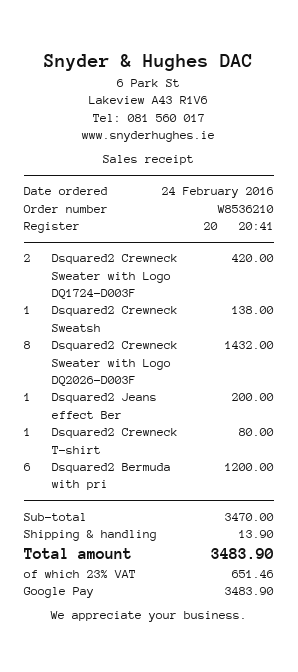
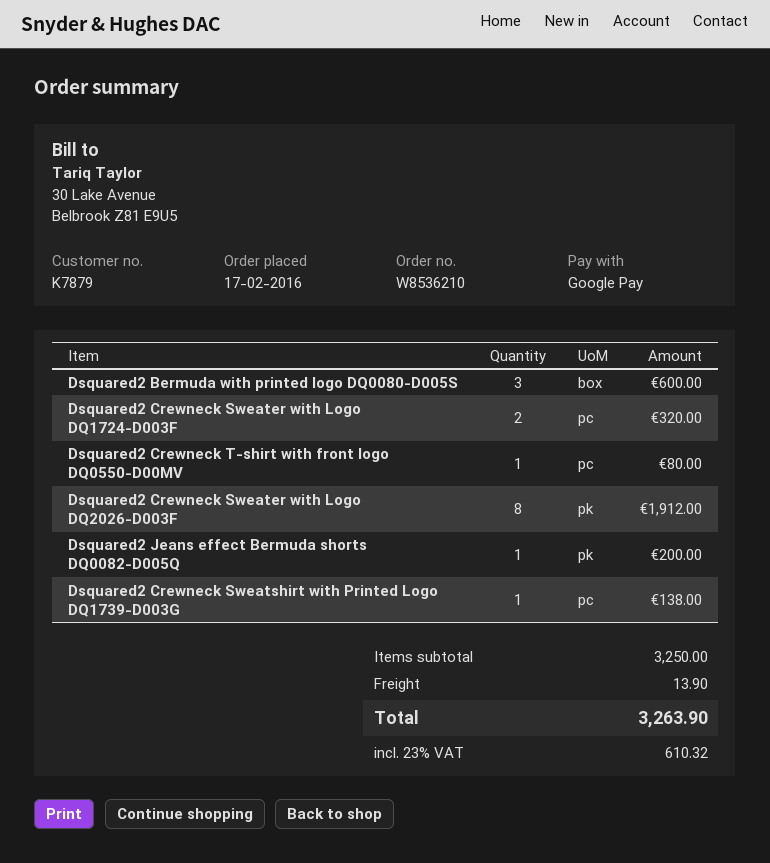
order date: 2016-02-24 -> 2016-02-17
Dsquared2 Crewneck Sweater with Logo DQ1724-D003F: 2 for 420.00 -> 2 for 320.00
Dsquared2 Crewneck Sweater with Logo DQ2026-D003F: 8 for 1432.00 -> 8 for 1912.00
Dsquared2 Bermuda with pri: 6 for 1200.00 -> 3 for 600.00
subtotal: 3470.00 -> 3250.00
tax: 23% = 651.46 -> 23% = 610.32
total: 3483.90 -> 3263.90

